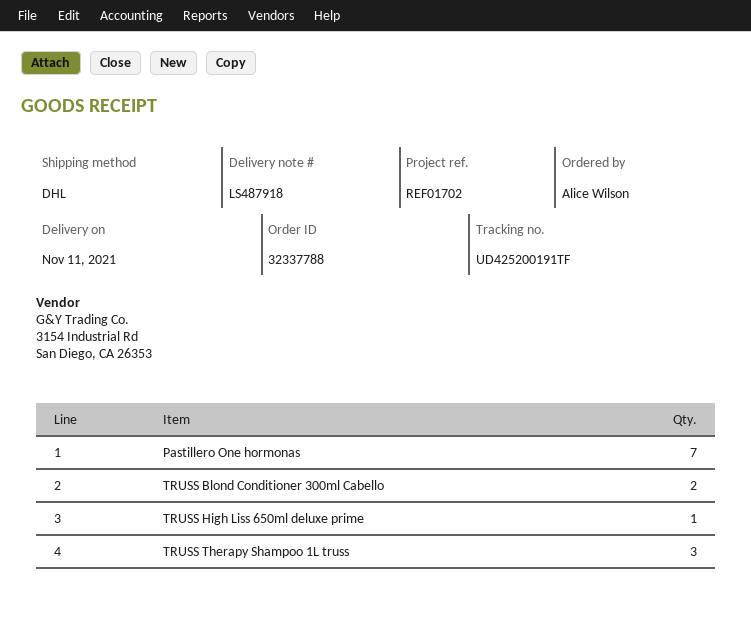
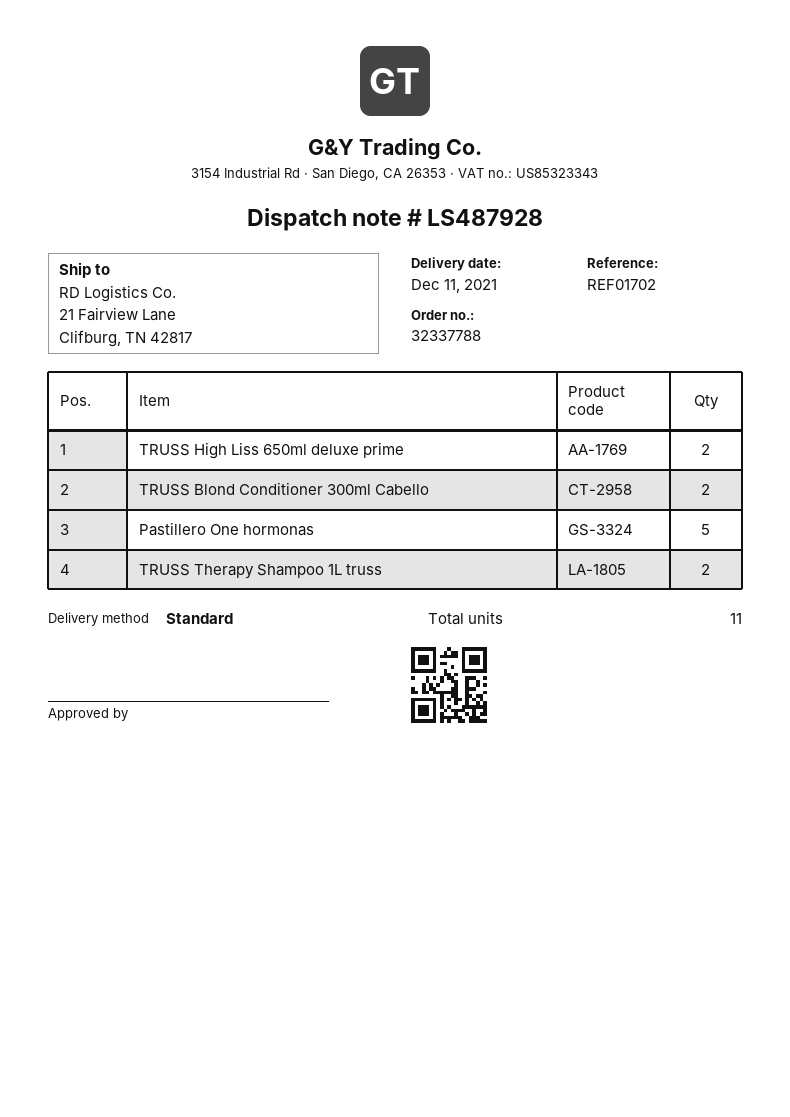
delivery note number: LS487918 -> LS487928
delivery date: 2021-11-11 -> 2021-12-11
shipping method: DHL -> standard
Pastillero One hormonas: 7 -> 5
TRUSS High Liss 650ml deluxe prime: 1 -> 2
TRUSS Therapy Shampoo 1L truss: 3 -> 2

